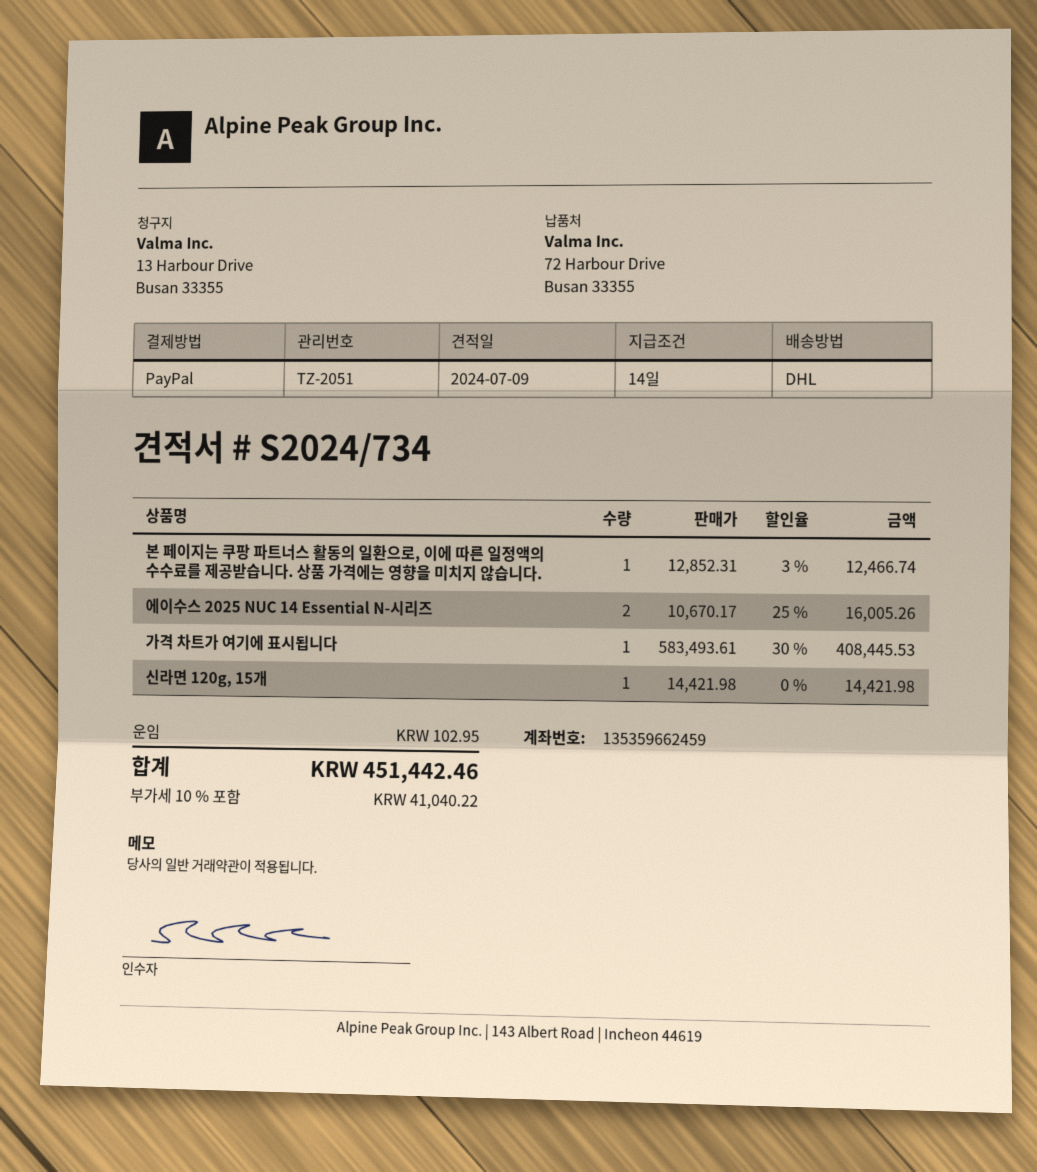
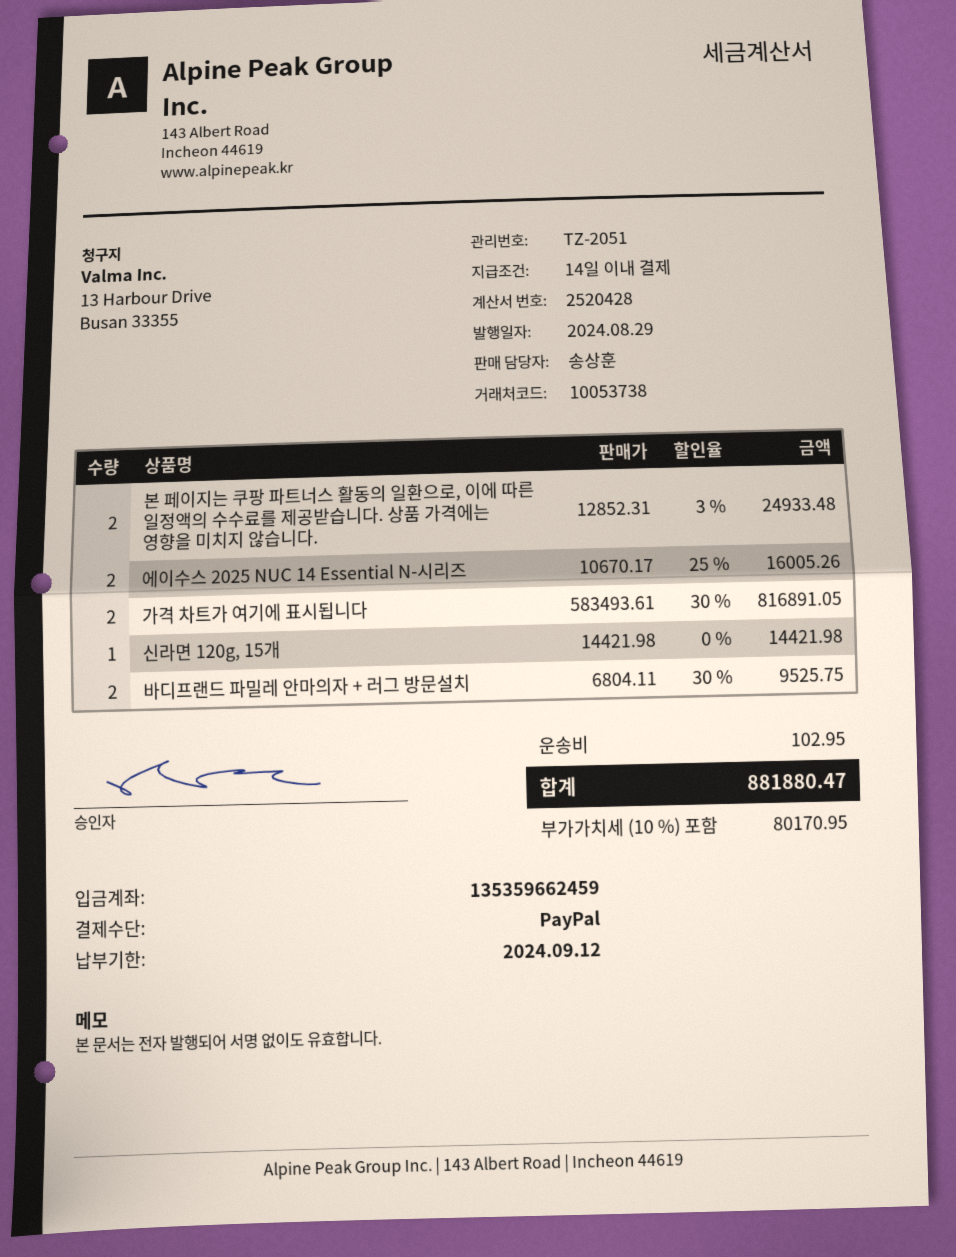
본 페이지는 쿠팡 파트너스 활동의 일환으로, 이에 따른 일정액의 수수료를 제공받습니다. 상품 가격에는 영향을 미치지 않습니다.: 1 x 12852.31 - 3% = 12466.74 -> 2 x 12852.31 - 3% = 24933.48
가격 차트가 여기에 표시됩니다: 1 x 583493.61 - 30% = 408445.53 -> 2 x 583493.61 - 30% = 816891.05
바디프랜드 파밀레 안마의자 + 러그 방문설치: none -> 2 x 6804.11 - 30% = 9525.75
tax: 10% = 41040.22 -> 10% = 80170.95
total: 451442.46 -> 881880.47

